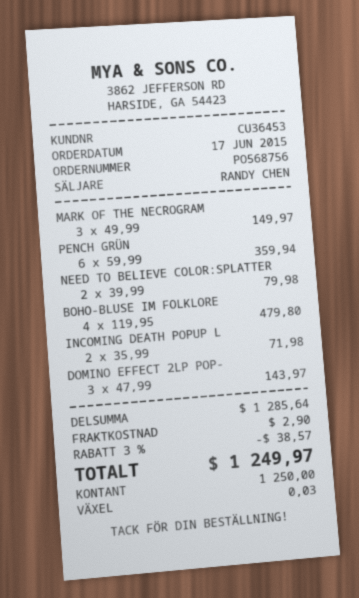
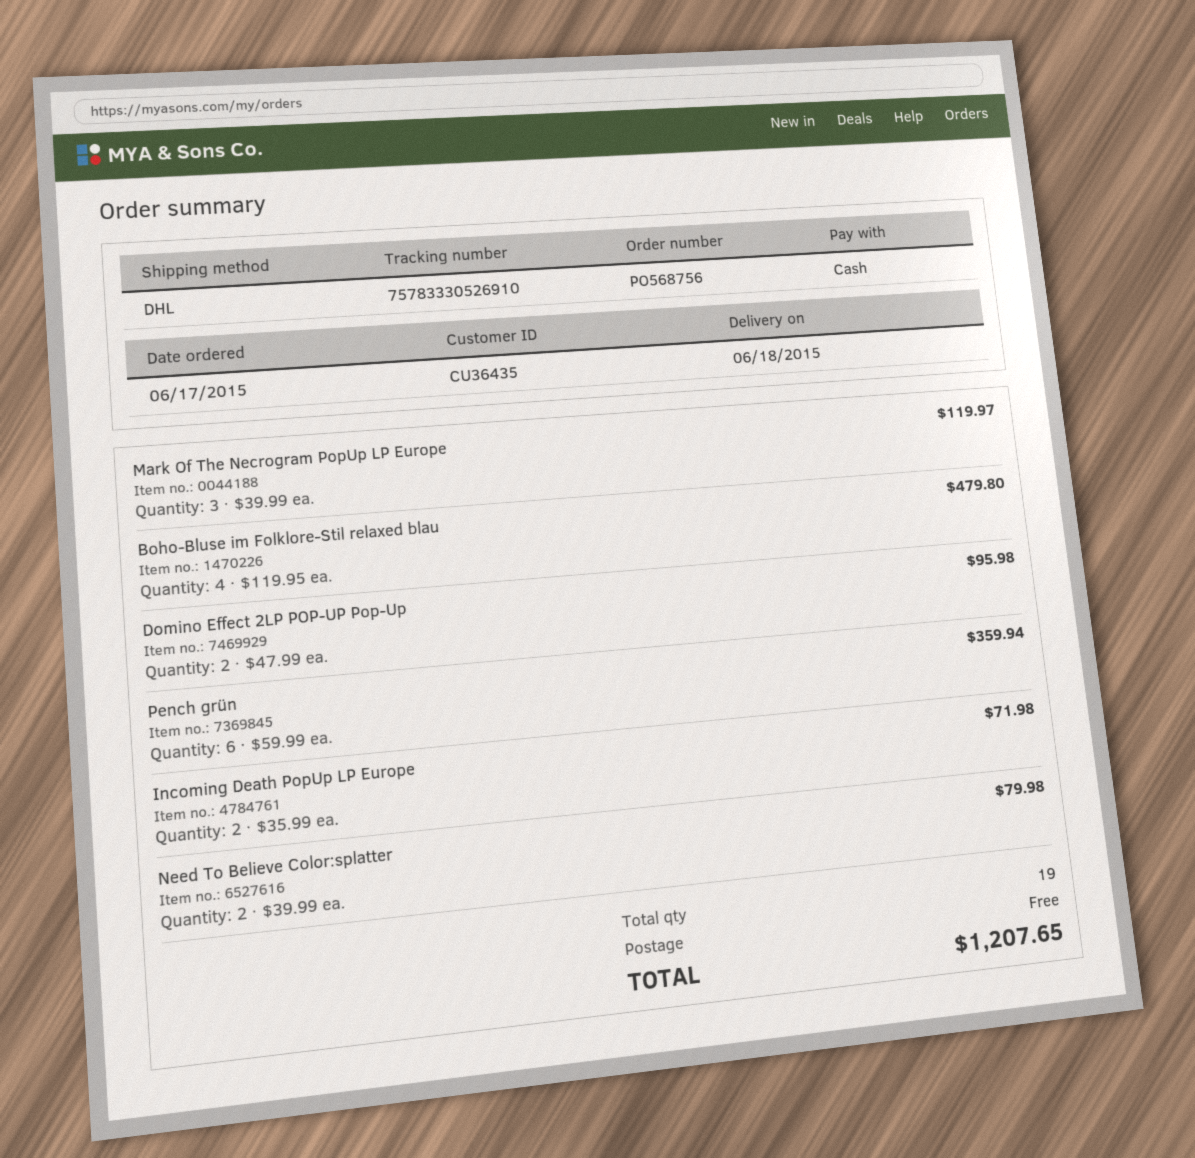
customer number: CU36453 -> CU36435
MARK OF THE NECROGRAM: 3 x 49.99 = 149.97 -> 3 x 39.99 = 119.97
DOMINO EFFECT 2LP POP-: 3 x 47.99 = 143.97 -> 2 x 47.99 = 95.98
discount: 3% = 38.57 -> none
shipping: 2.90 -> 0.00
total: 1249.97 -> 1207.65

